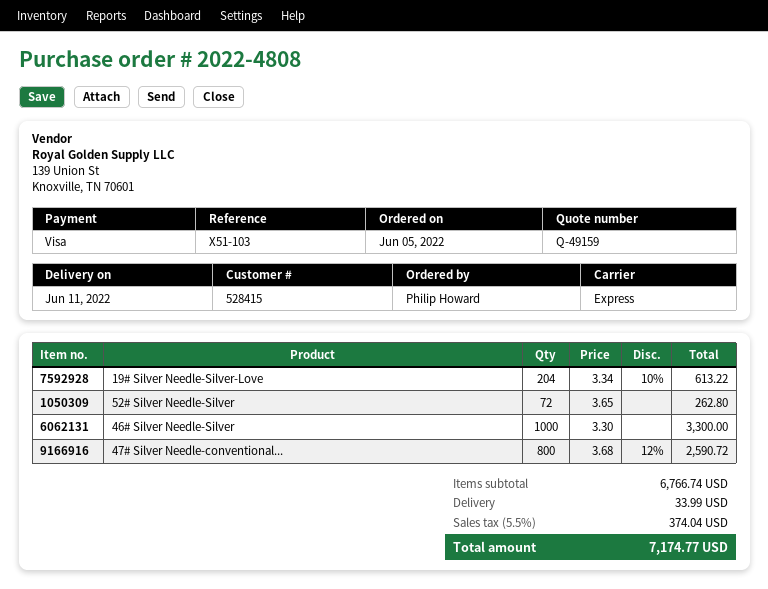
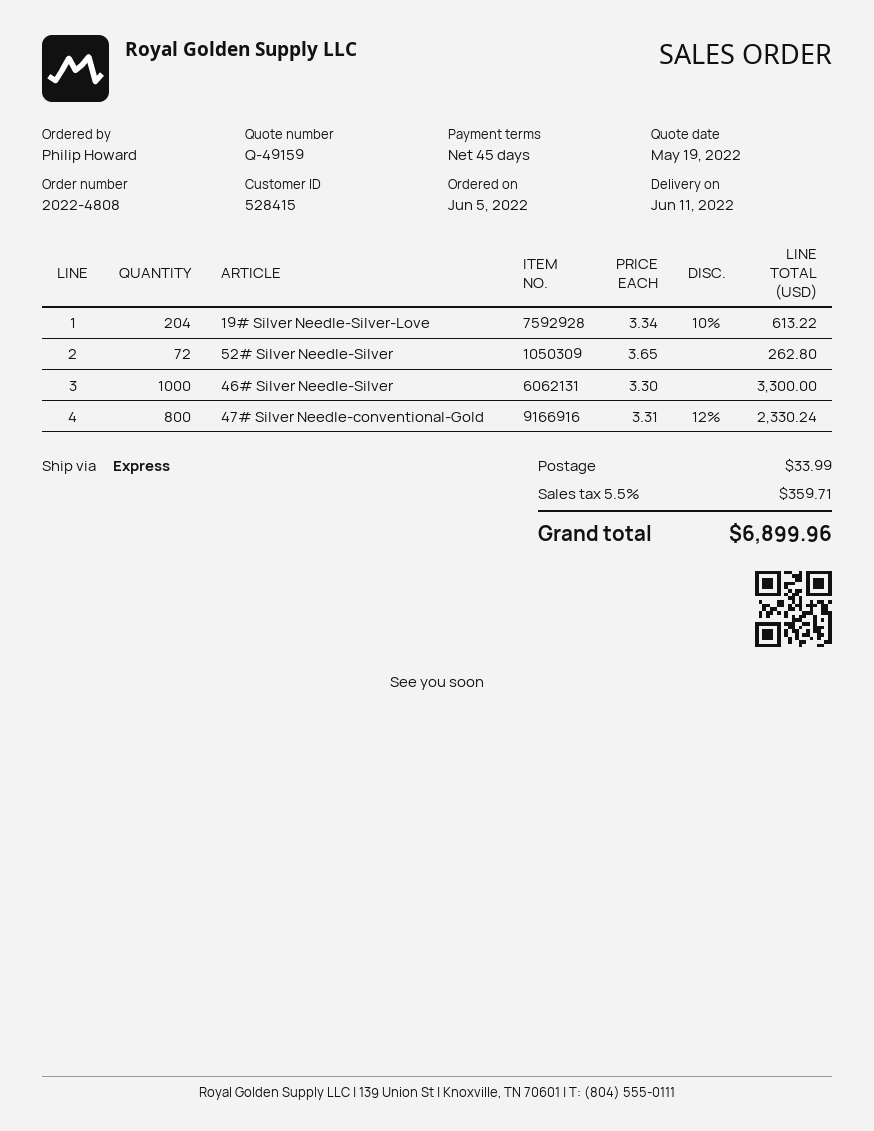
47# Silver Needle-conventional...: 800 x 3.68 - 12% = 2590.72 -> 800 x 3.31 - 12% = 2330.24
tax: 5.5% = 374.04 -> 5.5% = 359.71
total: 7174.77 -> 6899.96

